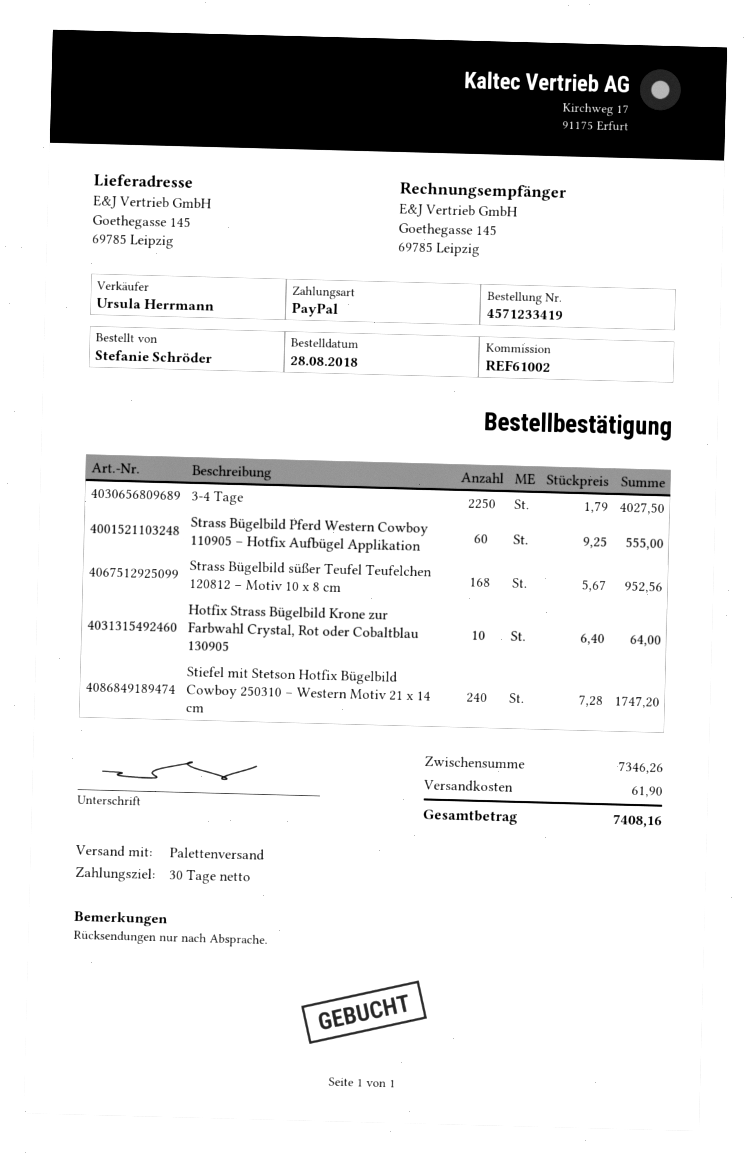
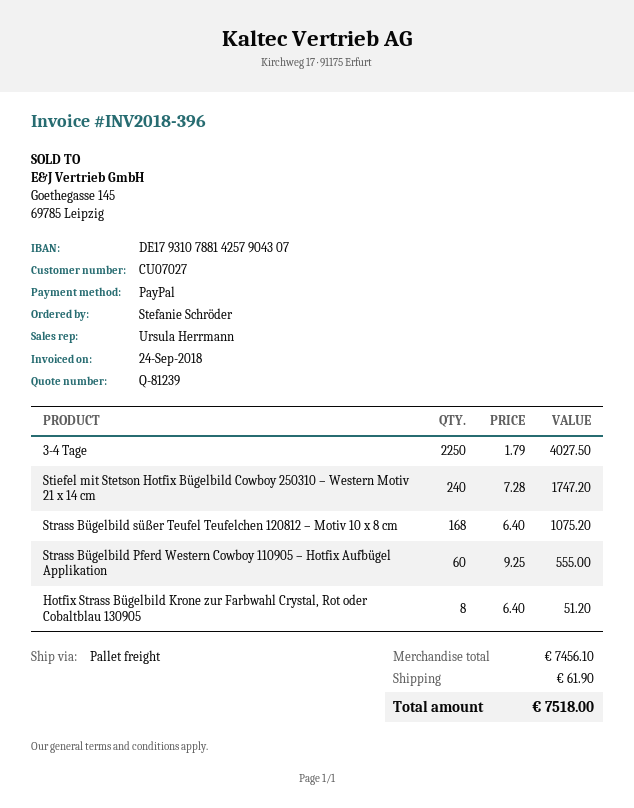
Strass Bügelbild süßer Teufel Teufelchen 120812 – Motiv 10 x 8 cm: 168 x 5.67 = 952.56 -> 168 x 6.40 = 1075.20
Hotfix Strass Bügelbild Krone zur Farbwahl Crystal, Rot oder Cobaltblau 130905: 10 x 6.40 = 64.00 -> 8 x 6.40 = 51.20
subtotal: 7346.26 -> 7456.10
total: 7408.16 -> 7518.00

